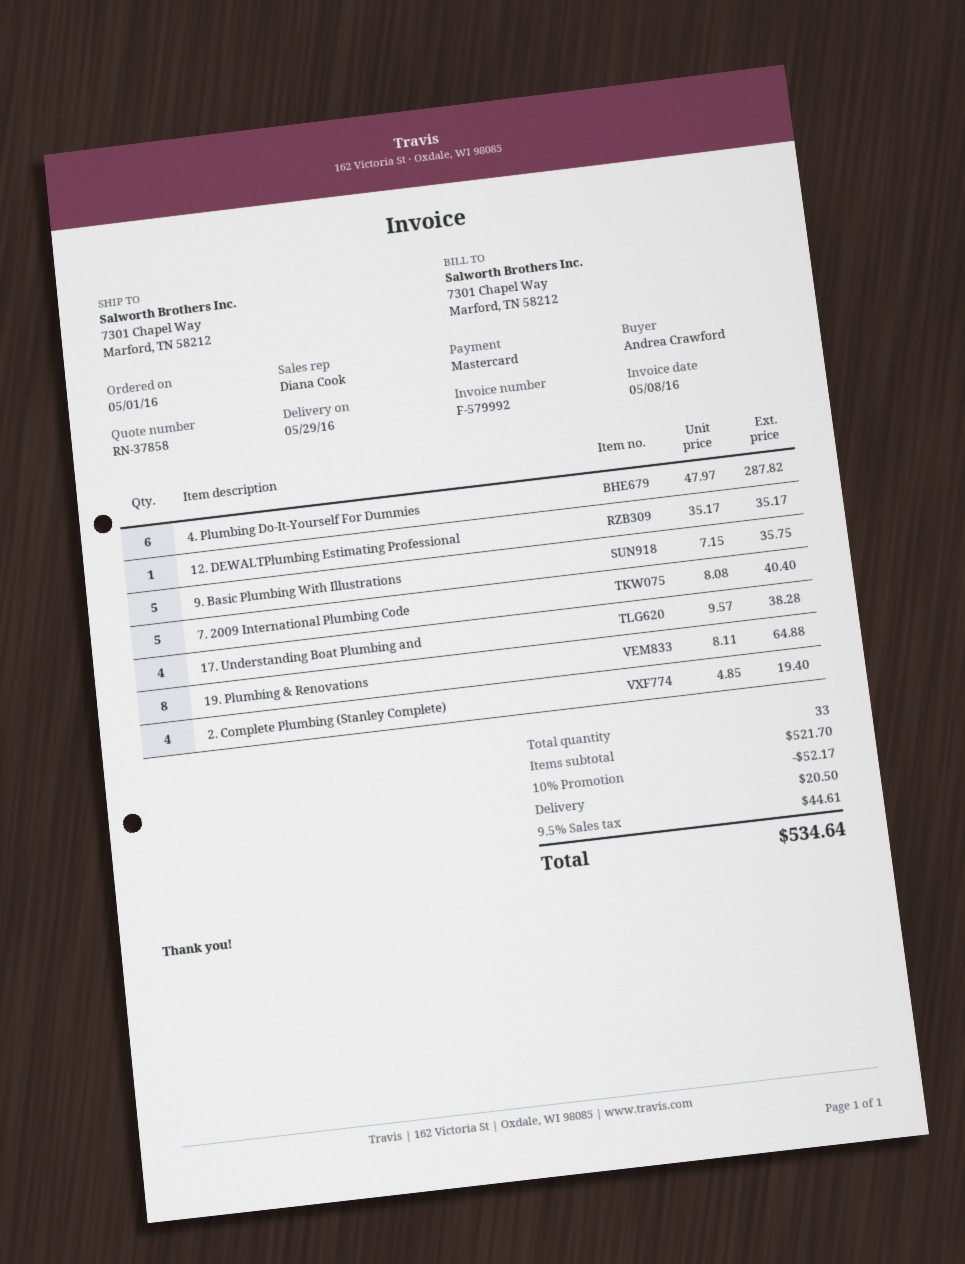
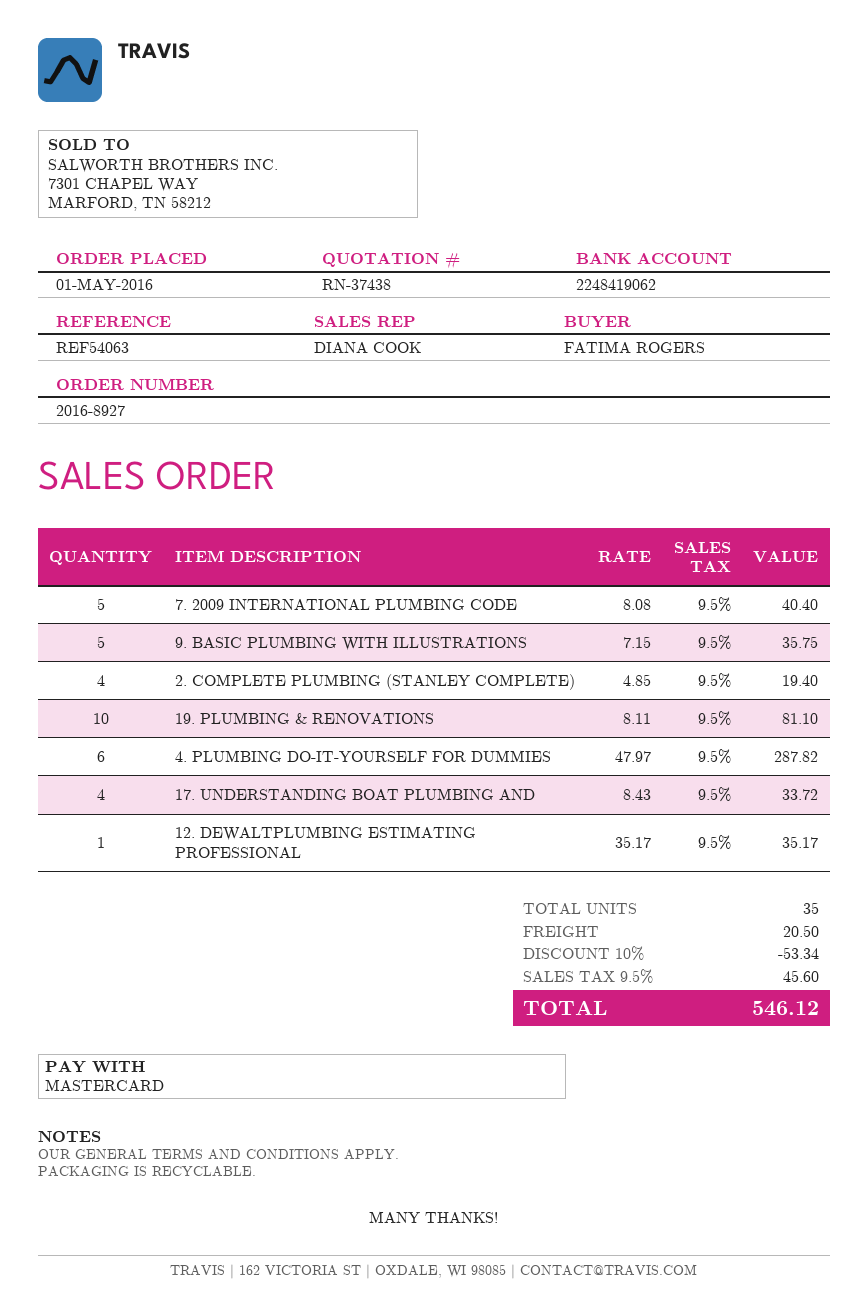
quote number: RN-37858 -> RN-37438
ordered by: Andrea Crawford -> FATIMA ROGERS
17. Understanding Boat Plumbing and: 4 x 9.57 = 38.28 -> 4 x 8.43 = 33.72
19. Plumbing & Renovations: 8 x 8.11 = 64.88 -> 10 x 8.11 = 81.10
total quantity: 33 -> 35
discount: 10% = 52.17 -> 10% = 53.34
tax: 9.5% = 44.61 -> 9.5% = 45.60
total: 534.64 -> 546.12

